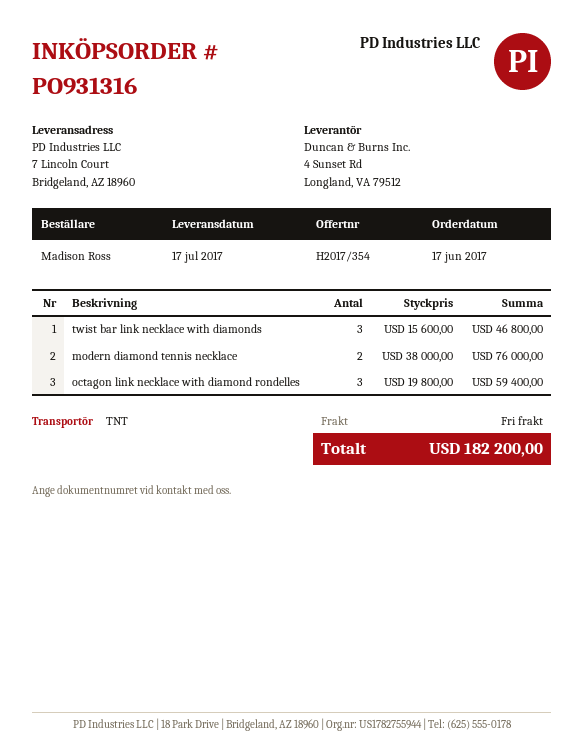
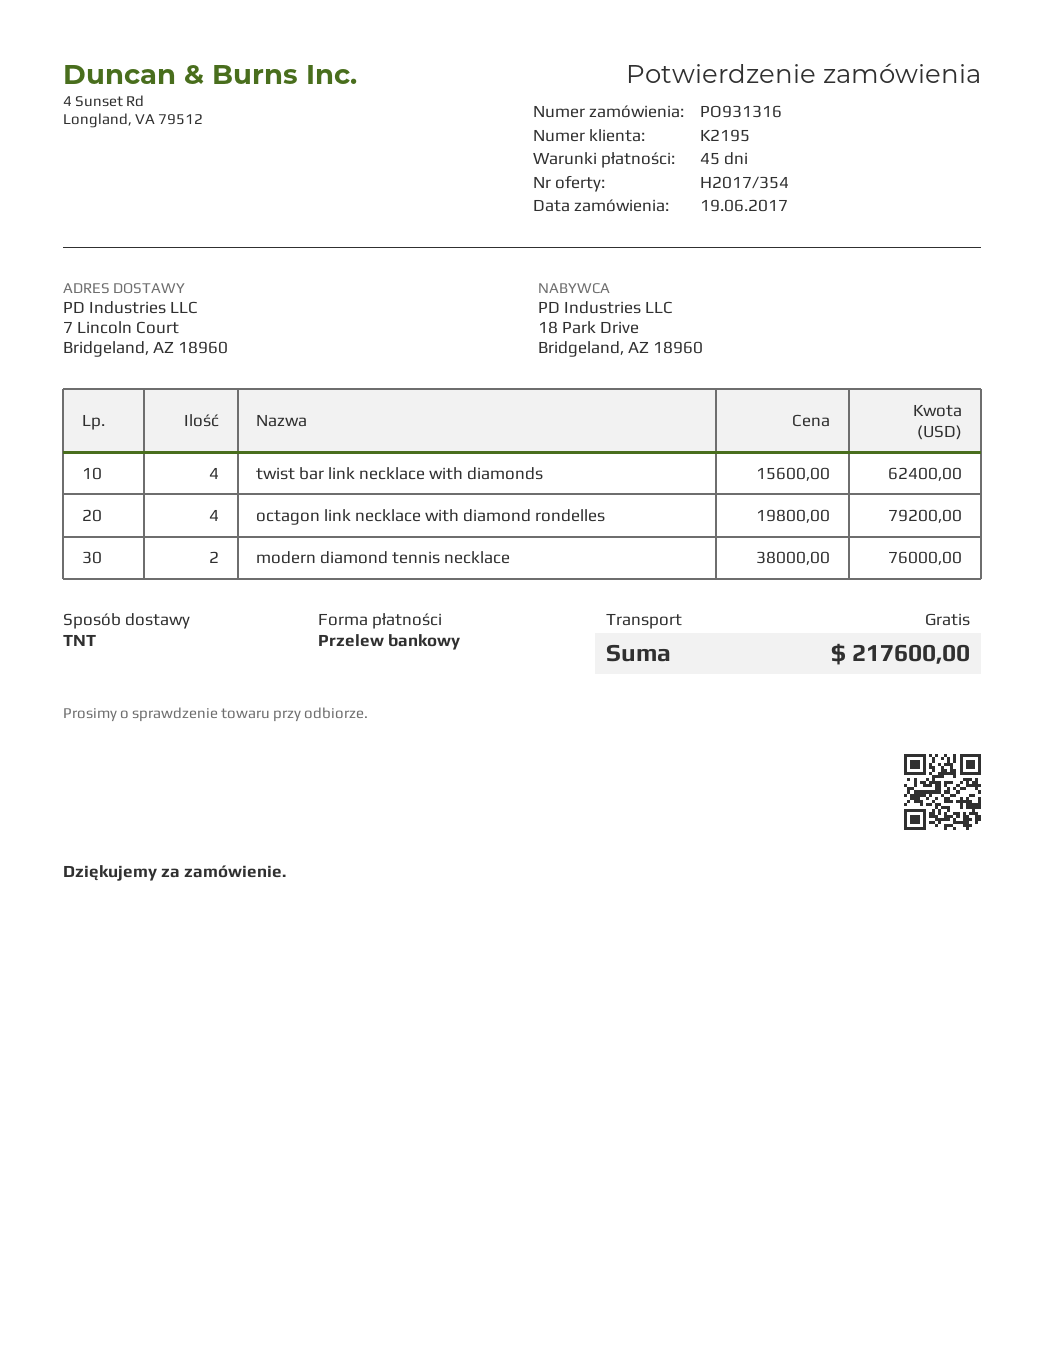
order date: 2017-06-17 -> 2017-06-19
twist bar link necklace with diamonds: 3 x 15600.00 = 46800.00 -> 4 x 15600.00 = 62400.00
octagon link necklace with diamond rondelles: 3 x 19800.00 = 59400.00 -> 4 x 19800.00 = 79200.00
total: 182200.00 -> 217600.00

